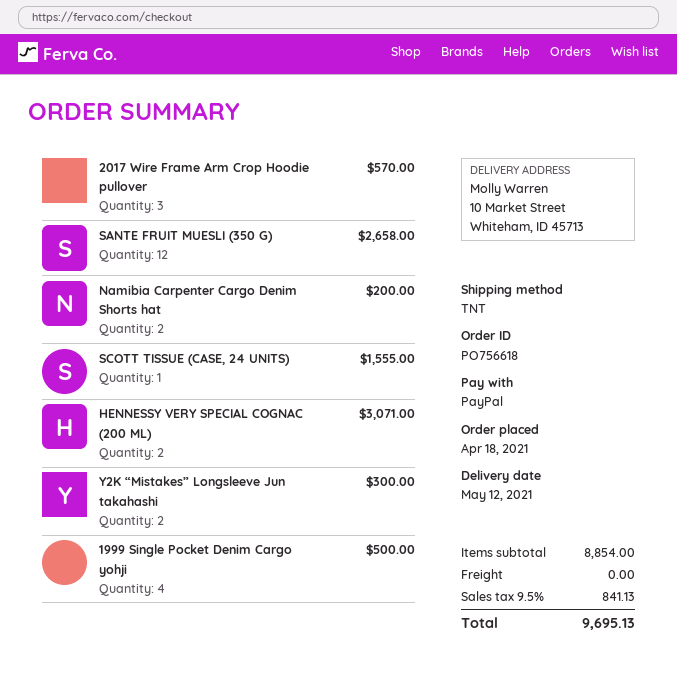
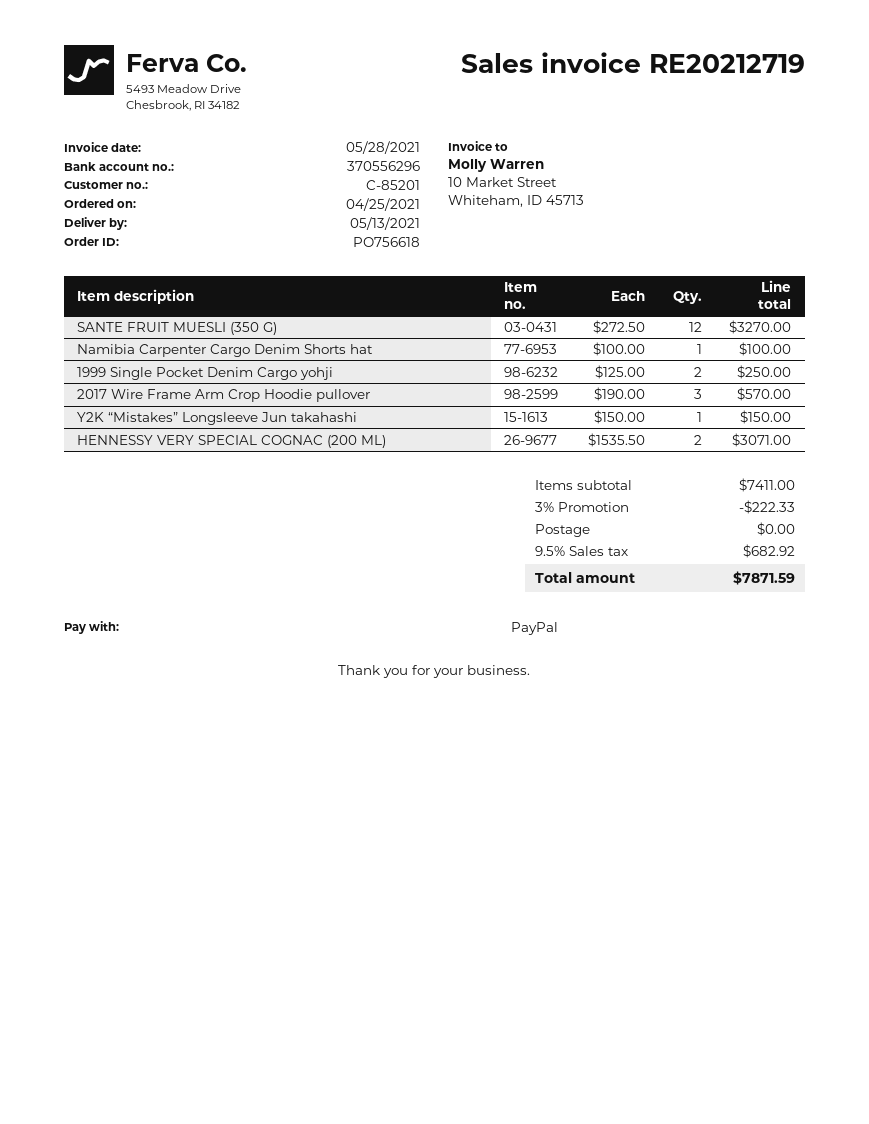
order date: 2021-04-18 -> 2021-04-25
delivery date: 2021-05-12 -> 2021-05-13
SANTE FRUIT MUESLI (350 G): 12 for 2658.00 -> 12 for 3270.00
Namibia Carpenter Cargo Denim Shorts hat: 2 for 200.00 -> 1 for 100.00
SCOTT TISSUE (CASE, 24 UNITS): 1 for 1555.00 -> none
Y2K “Mistakes” Longsleeve Jun takahashi: 2 for 300.00 -> 1 for 150.00
1999 Single Pocket Denim Cargo yohji: 4 for 500.00 -> 2 for 250.00
subtotal: 8854.00 -> 7411.00
discount: none -> 3% = 222.33
tax: 9.5% = 841.13 -> 9.5% = 682.92
total: 9695.13 -> 7871.59

